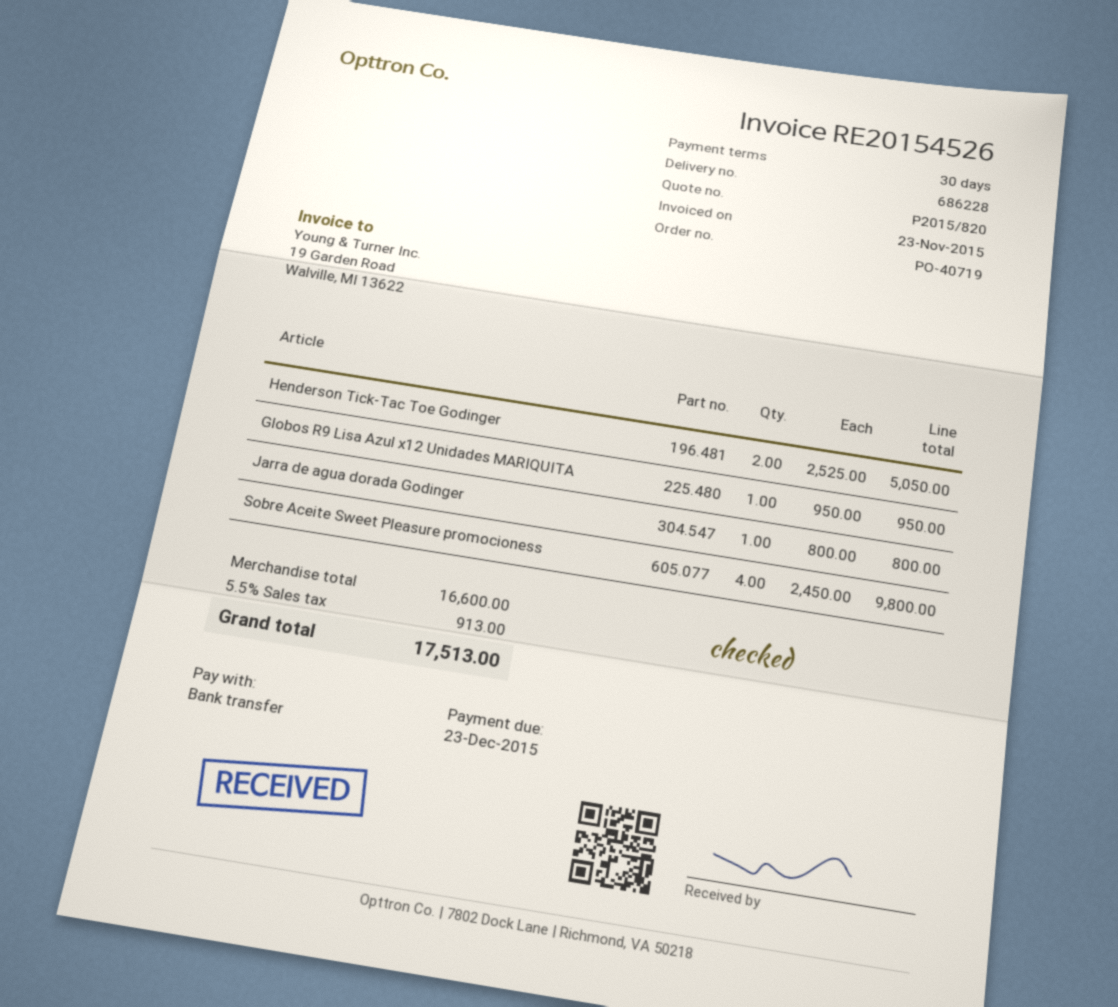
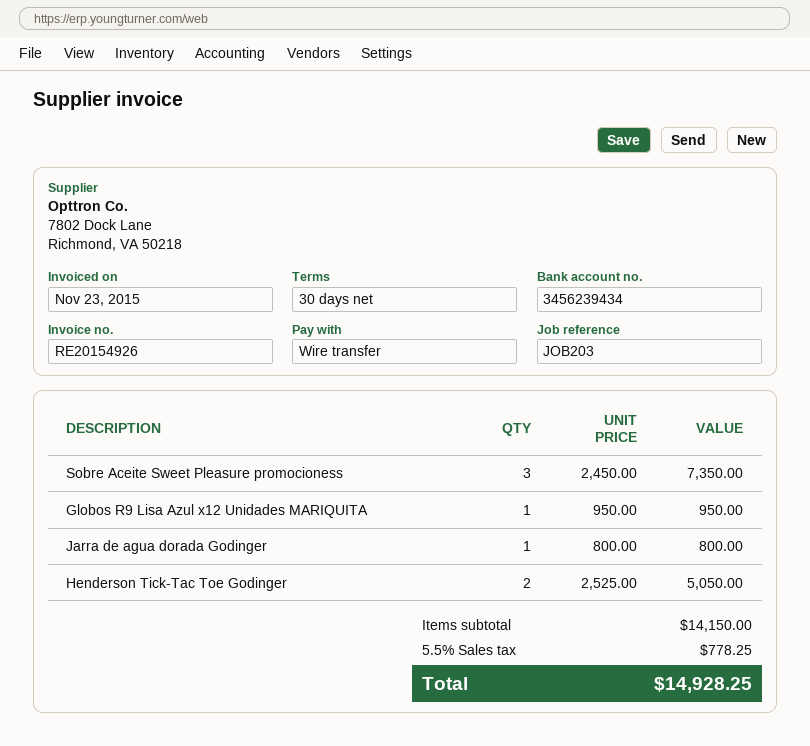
invoice number: RE20154526 -> RE20154926
Sobre Aceite Sweet Pleasure promocioness: 4 x 2450.00 = 9800.00 -> 3 x 2450.00 = 7350.00
subtotal: 16600.00 -> 14150.00
tax: 5.5% = 913.00 -> 5.5% = 778.25
total: 17513.00 -> 14928.25

